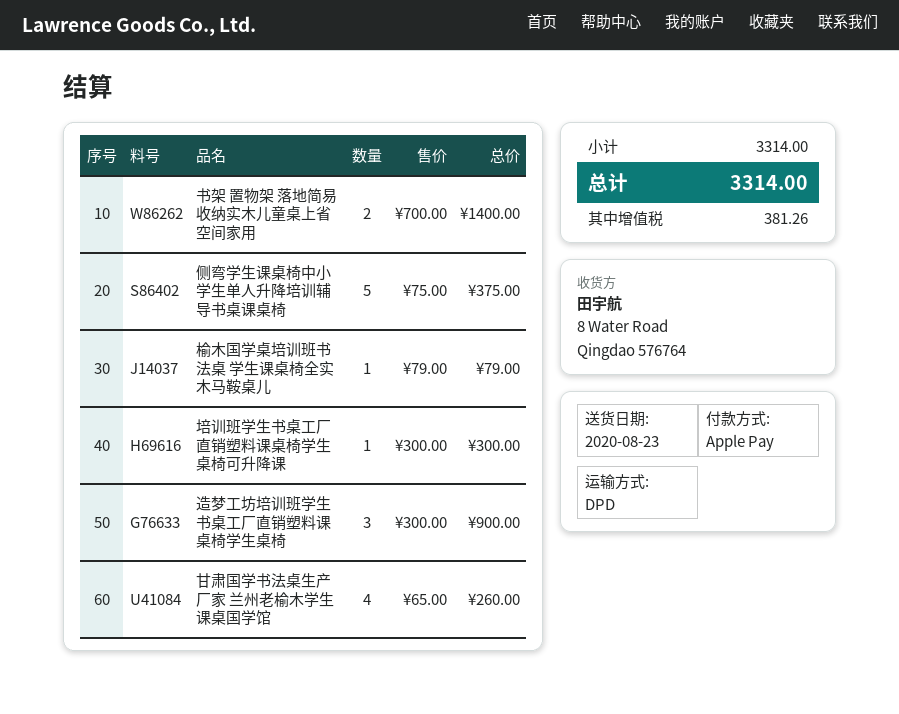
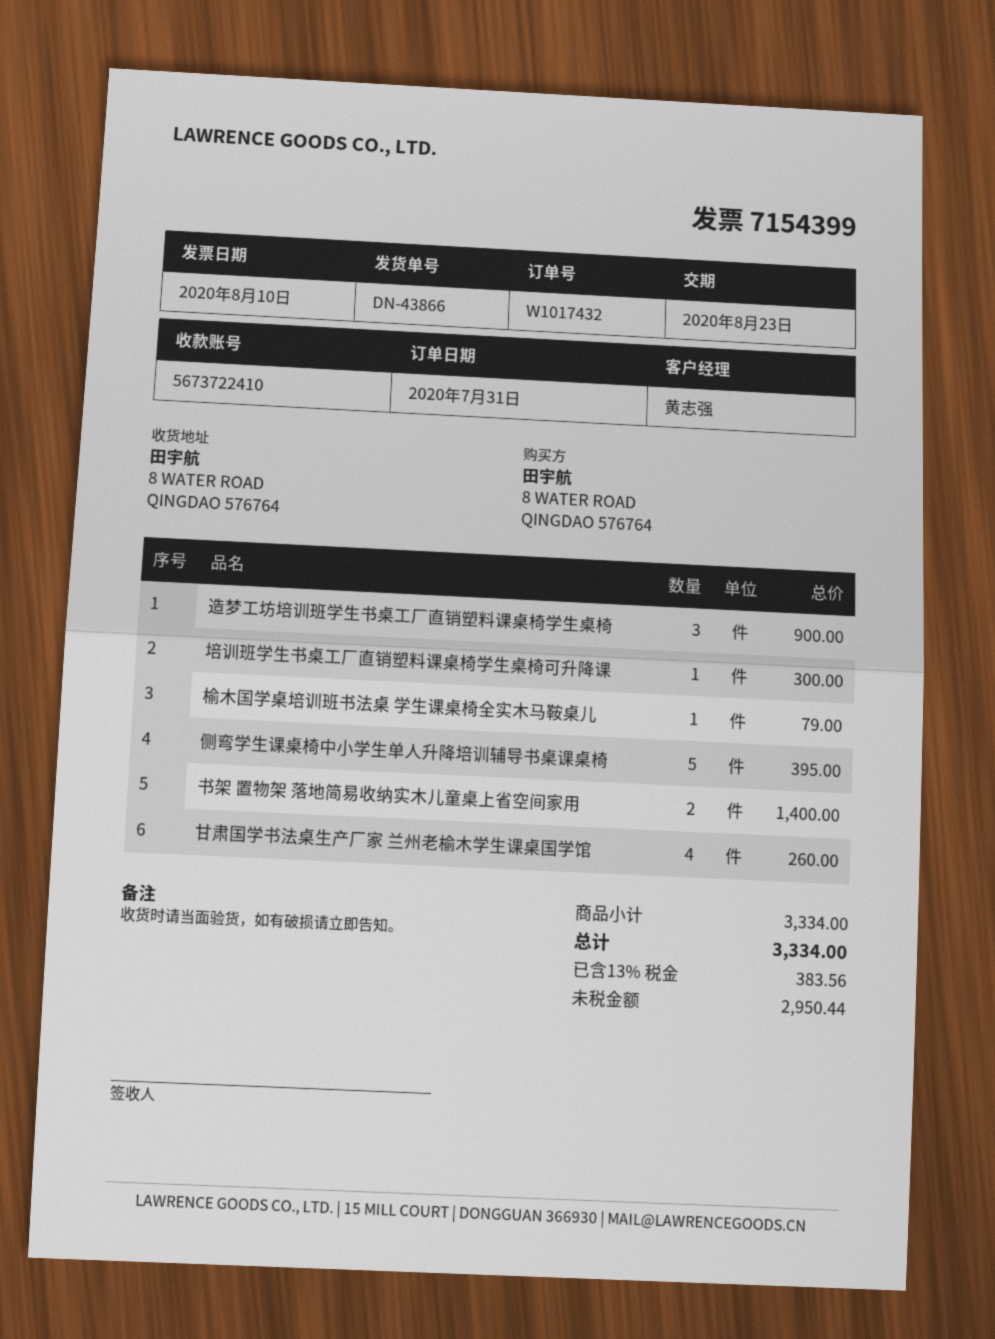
侧弯学生课桌椅中小学生单人升降培训辅导书桌课桌椅: 5 for 375.00 -> 5 for 395.00
subtotal: 3314.00 -> 3334.00
tax: 381.26 -> 383.56
total: 3314.00 -> 3334.00

